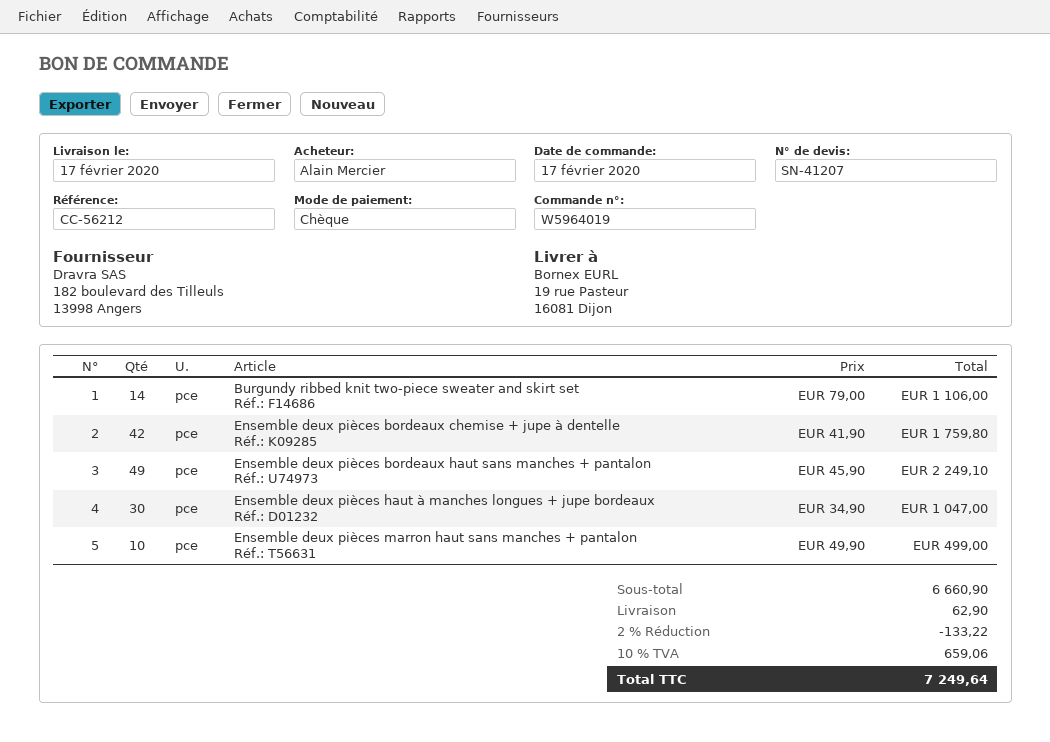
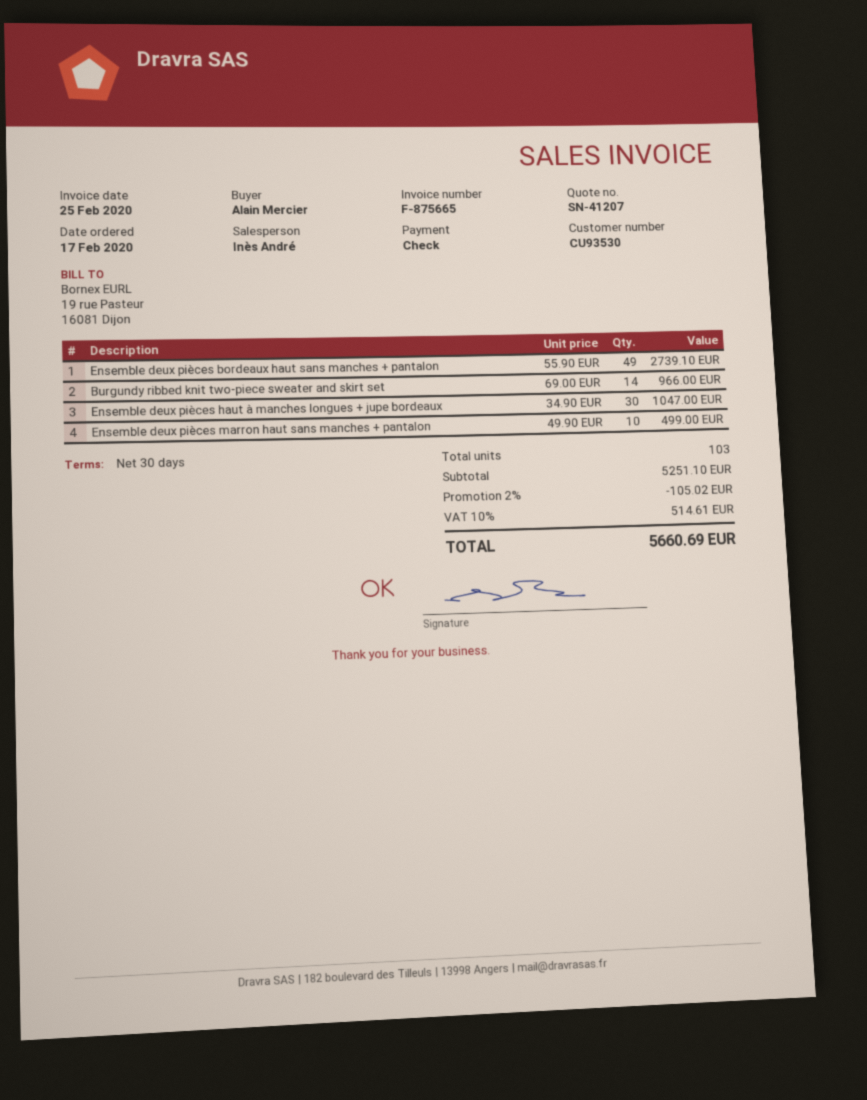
Burgundy ribbed knit two-piece sweater and skirt set: 14 x 79.00 = 1106.00 -> 14 x 69.00 = 966.00
Ensemble deux pièces bordeaux chemise + jupe à dentelle: 42 x 41.90 = 1759.80 -> none
Ensemble deux pièces bordeaux haut sans manches + pantalon: 49 x 45.90 = 2249.10 -> 49 x 55.90 = 2739.10
subtotal: 6660.90 -> 5251.10
discount: 2% = 133.22 -> 2% = 105.02
shipping: 62.90 -> none
tax: 10% = 659.06 -> 10% = 514.61
total: 7249.64 -> 5660.69

